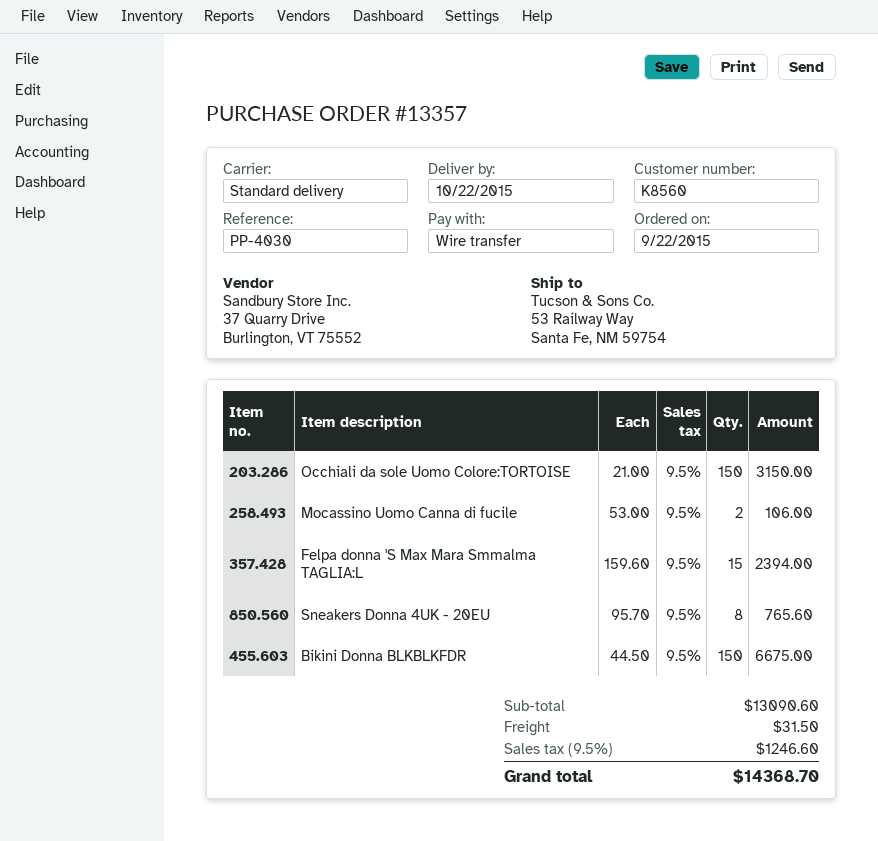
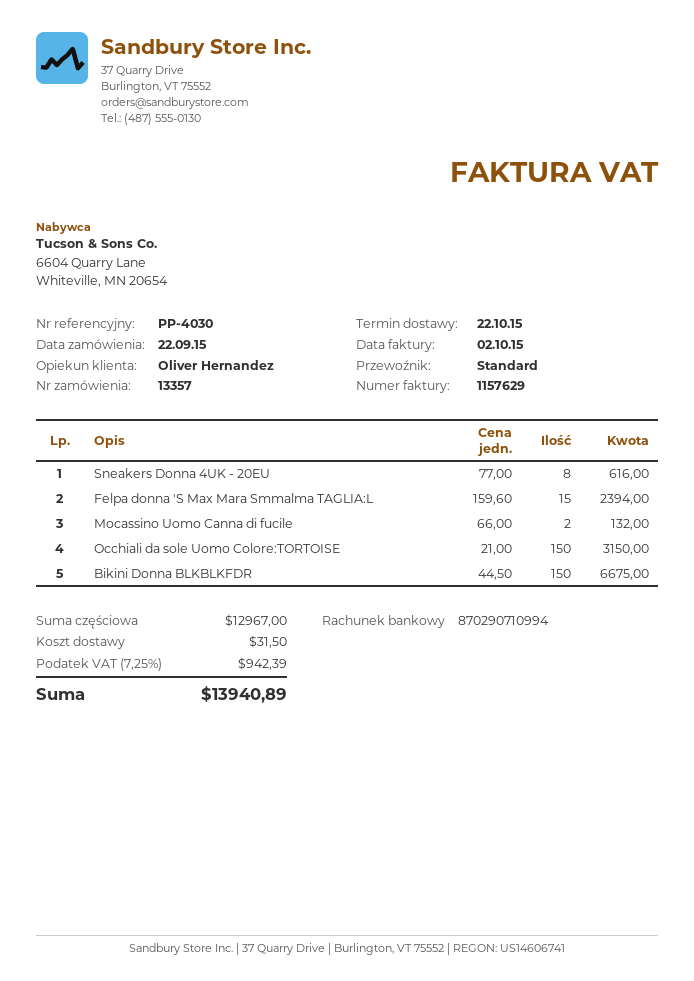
Mocassino Uomo Canna di fucile: 2 x 53.00 = 106.00 -> 2 x 66.00 = 132.00
Sneakers Donna 4UK - 20EU: 8 x 95.70 = 765.60 -> 8 x 77.00 = 616.00
subtotal: 13090.60 -> 12967.00
tax: 9.5% = 1246.60 -> 7.25% = 942.39
total: 14368.70 -> 13940.89

